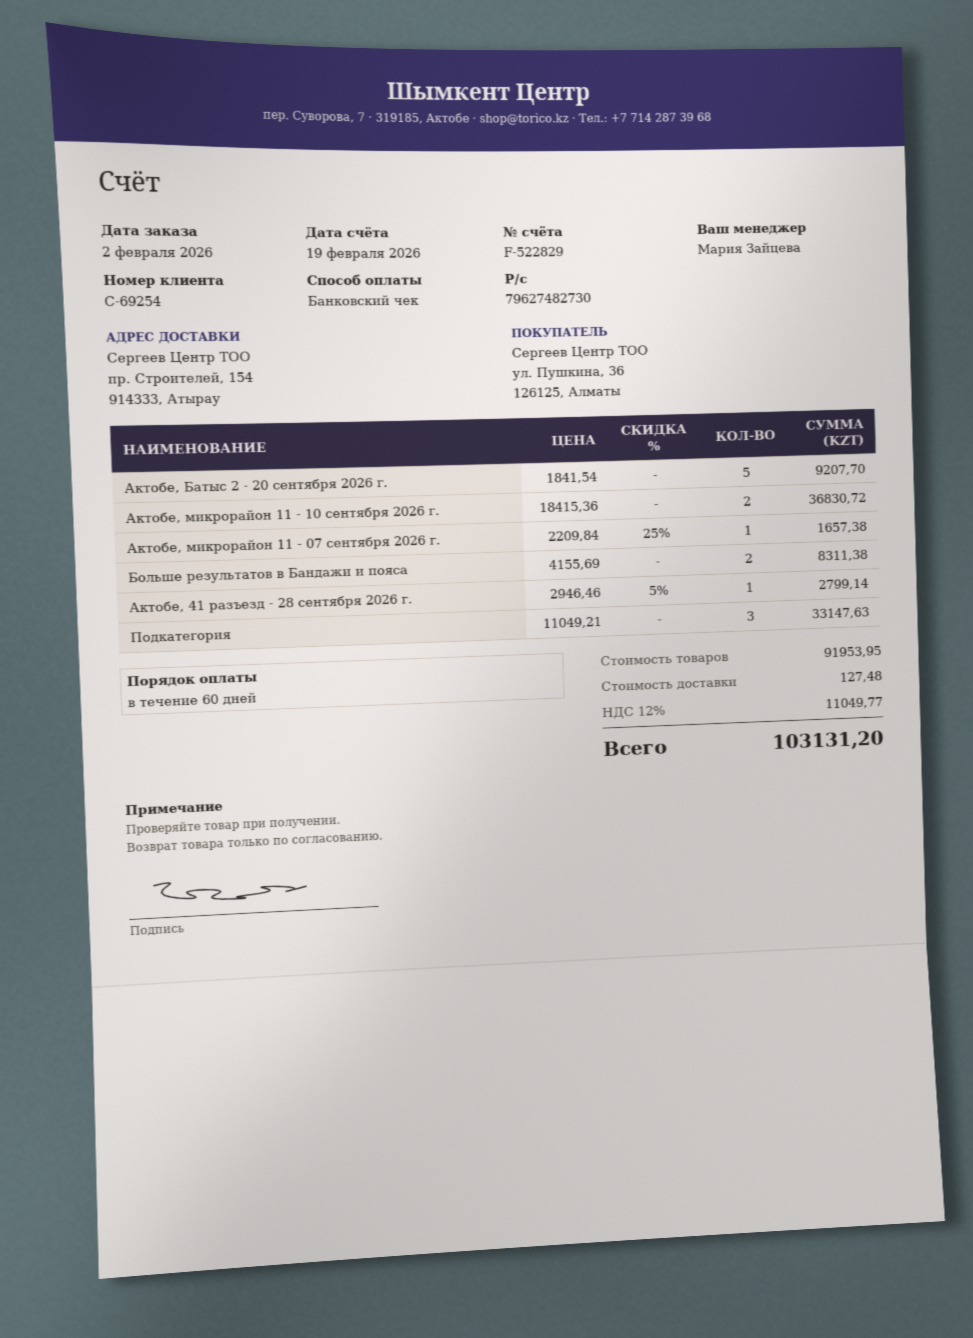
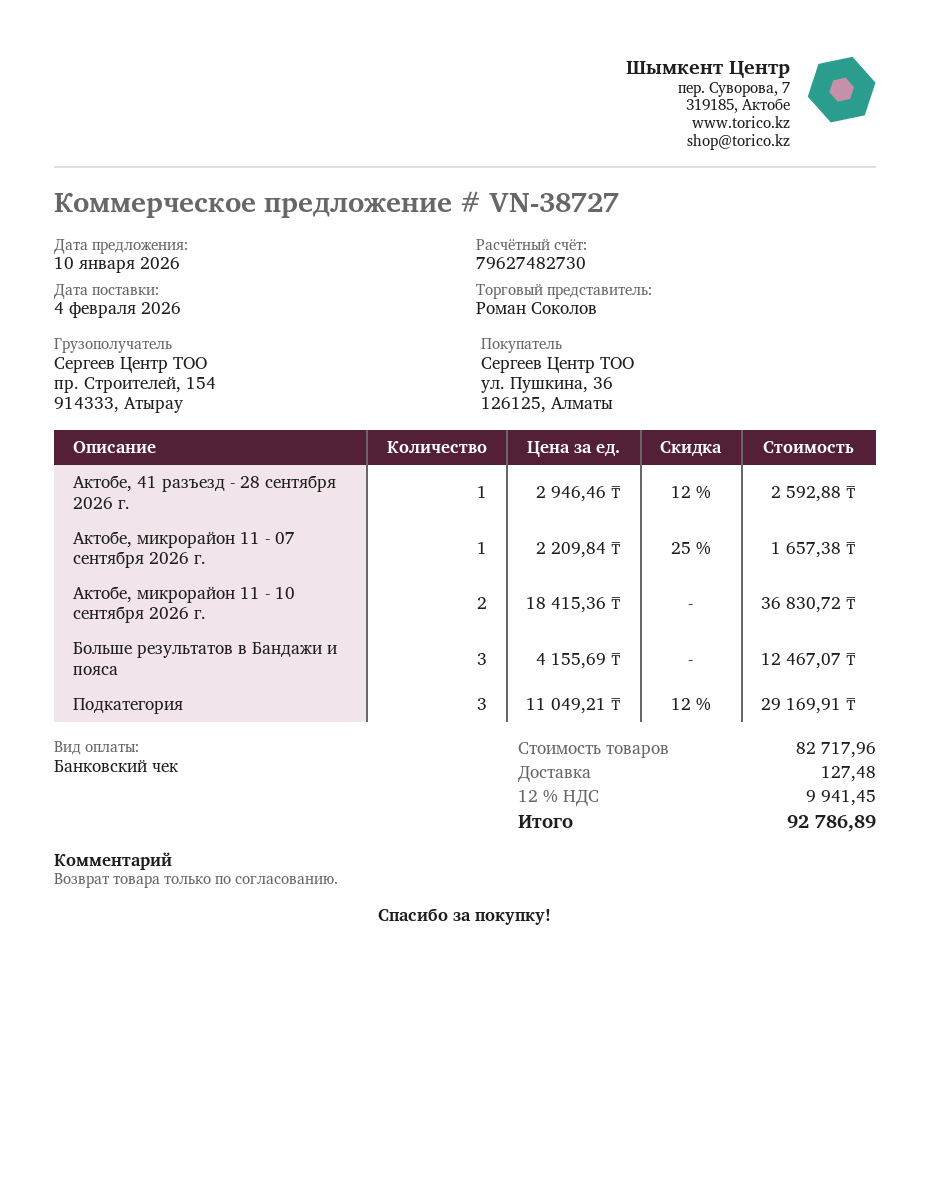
sales rep: Мария Зайцева -> Роман Соколов
Актобе, Батыс 2 - 20 сентября 2026 г.: 5 x 1841.54 = 9207.70 -> none
Больше результатов в Бандажи и пояса: 2 x 4155.69 = 8311.38 -> 3 x 4155.69 = 12467.07
Актобе, 41 разъезд - 28 сентября 2026 г.: 1 x 2946.46 - 5% = 2799.14 -> 1 x 2946.46 - 12% = 2592.88
Подкатегория: 3 x 11049.21 = 33147.63 -> 3 x 11049.21 - 12% = 29169.91
subtotal: 91953.95 -> 82717.96
tax: 12% = 11049.77 -> 12% = 9941.45
total: 103131.20 -> 92786.89

